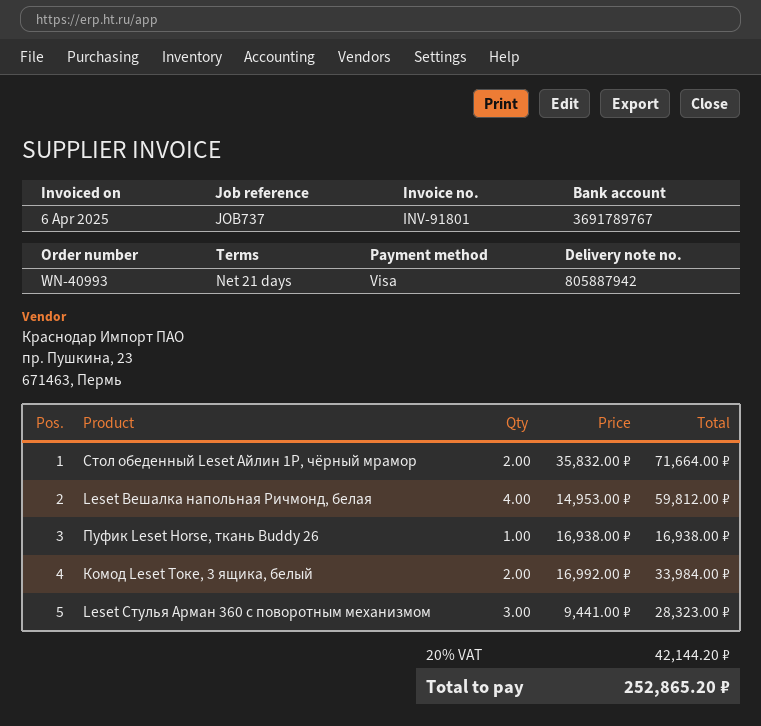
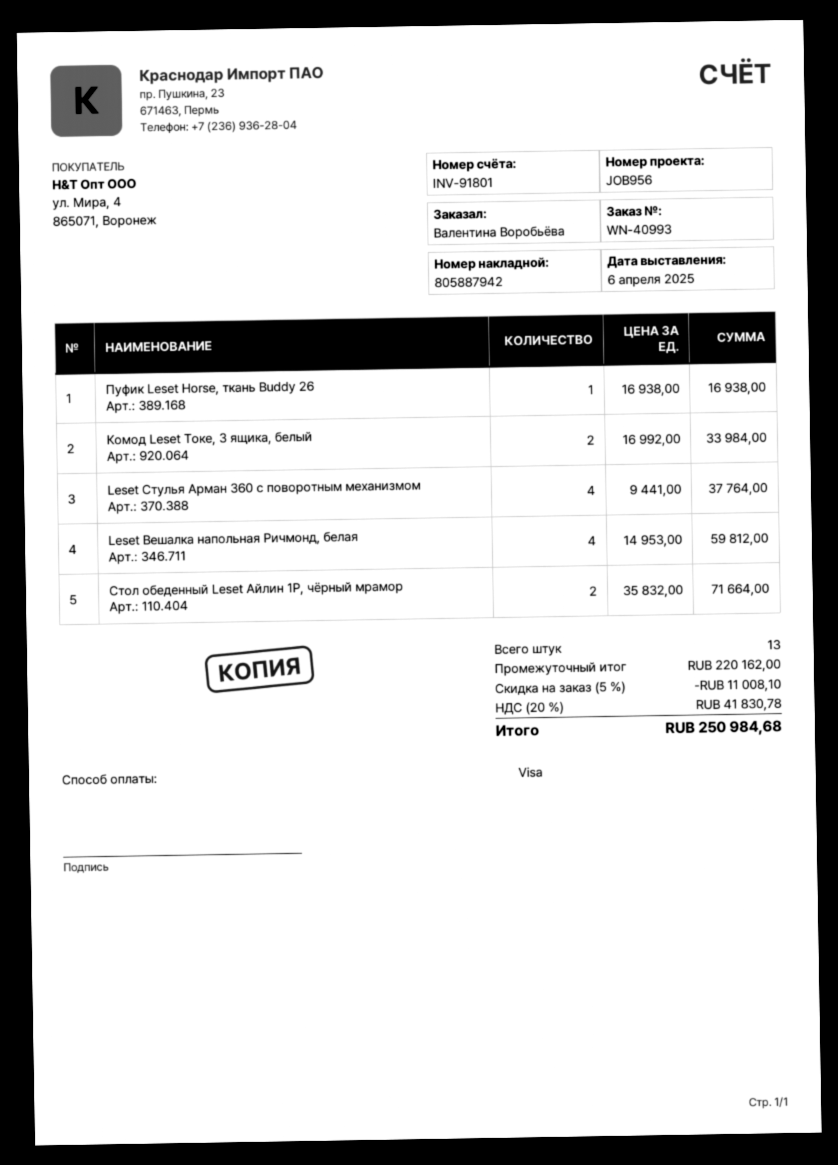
reference: JOB737 -> JOB956
Leset Стулья Арман 360 с поворотным механизмом: 3 x 9441.00 = 28323.00 -> 4 x 9441.00 = 37764.00
discount: none -> 5% = 11008.10
tax: 20% = 42144.20 -> 20% = 41830.78
total: 252865.20 -> 250984.68

